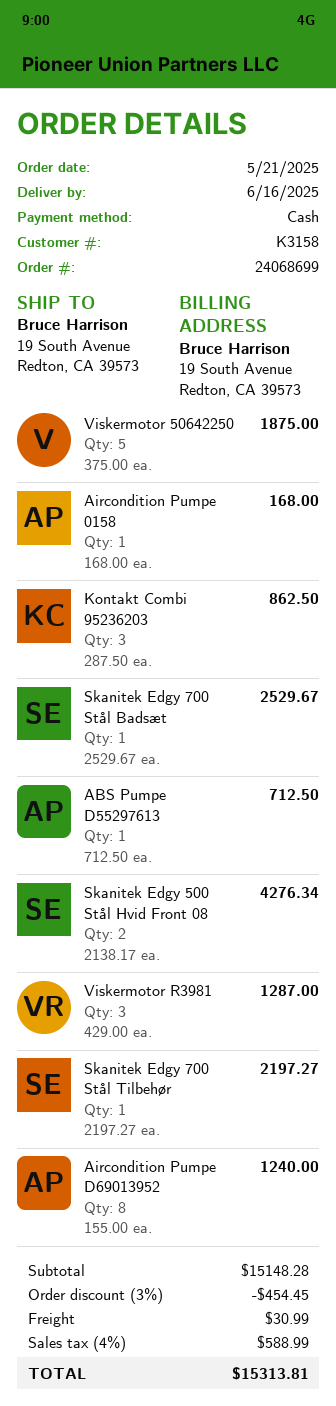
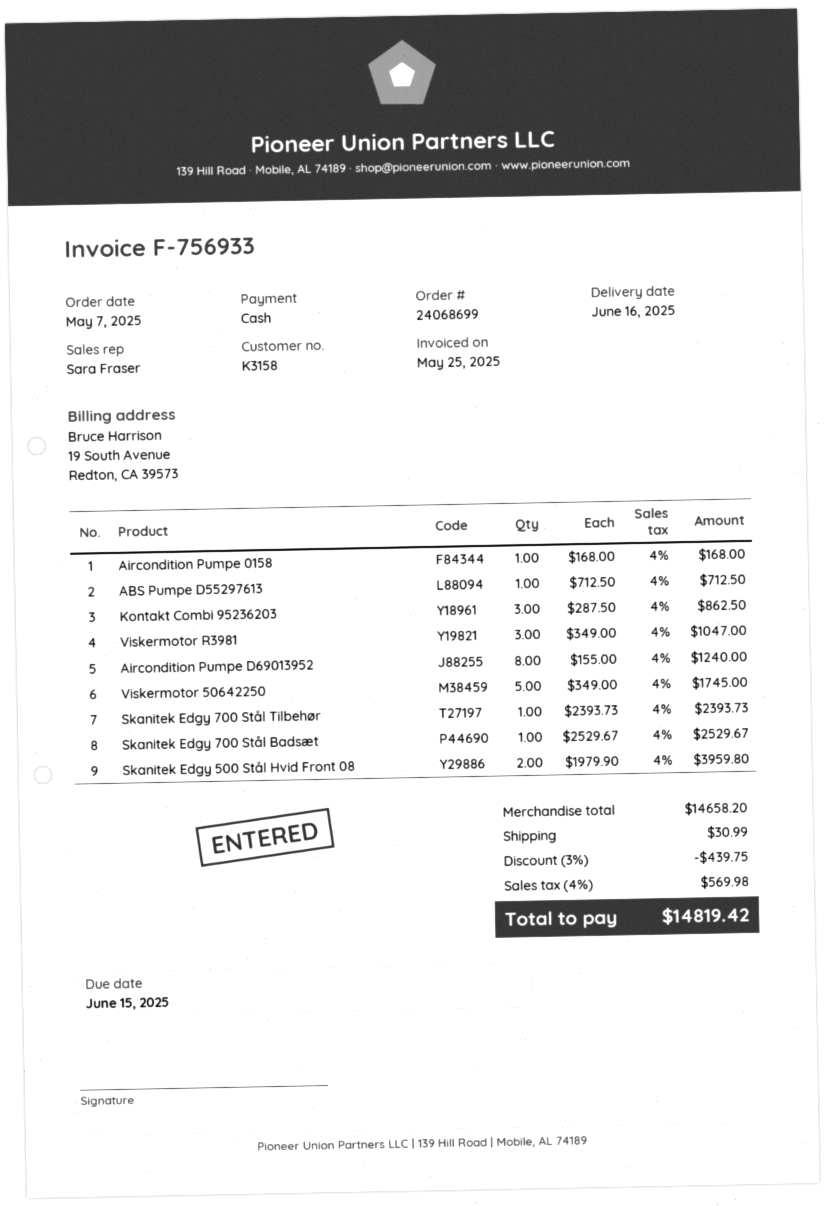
order date: 2025-05-21 -> 2025-05-07
Viskermotor 50642250: 5 x 375.00 = 1875.00 -> 5 x 349.00 = 1745.00
Skanitek Edgy 500 Stål Hvid Front 08: 2 x 2138.17 = 4276.34 -> 2 x 1979.90 = 3959.80
Viskermotor R3981: 3 x 429.00 = 1287.00 -> 3 x 349.00 = 1047.00
Skanitek Edgy 700 Stål Tilbehør: 1 x 2197.27 = 2197.27 -> 1 x 2393.73 = 2393.73
subtotal: 15148.28 -> 14658.20
discount: 3% = 454.45 -> 3% = 439.75
tax: 4% = 588.99 -> 4% = 569.98
total: 15313.81 -> 14819.42

